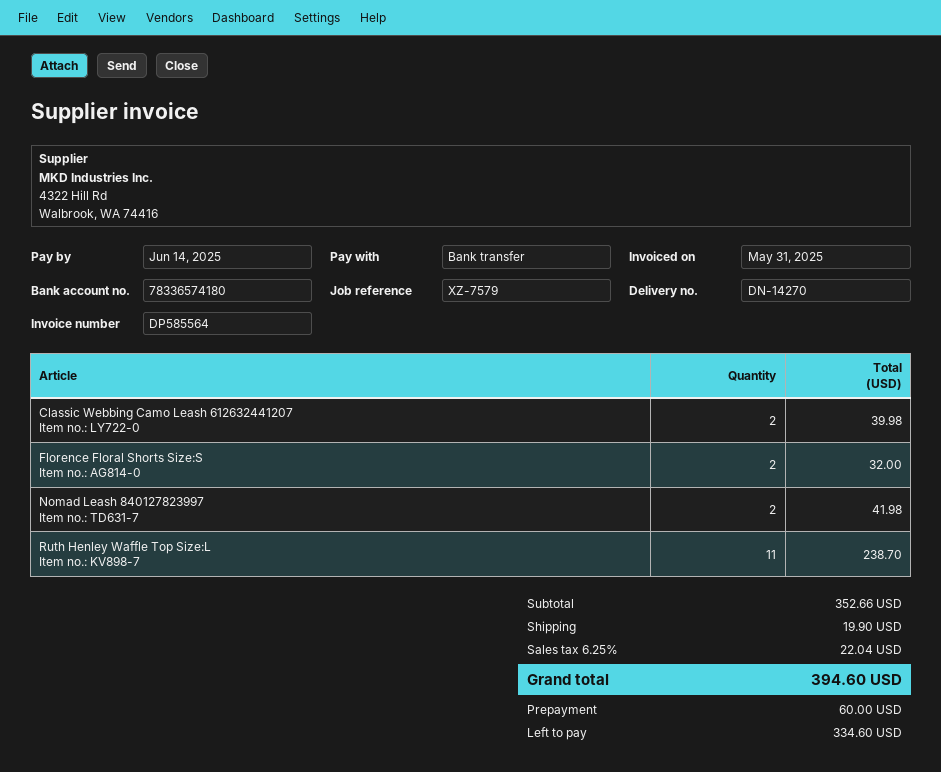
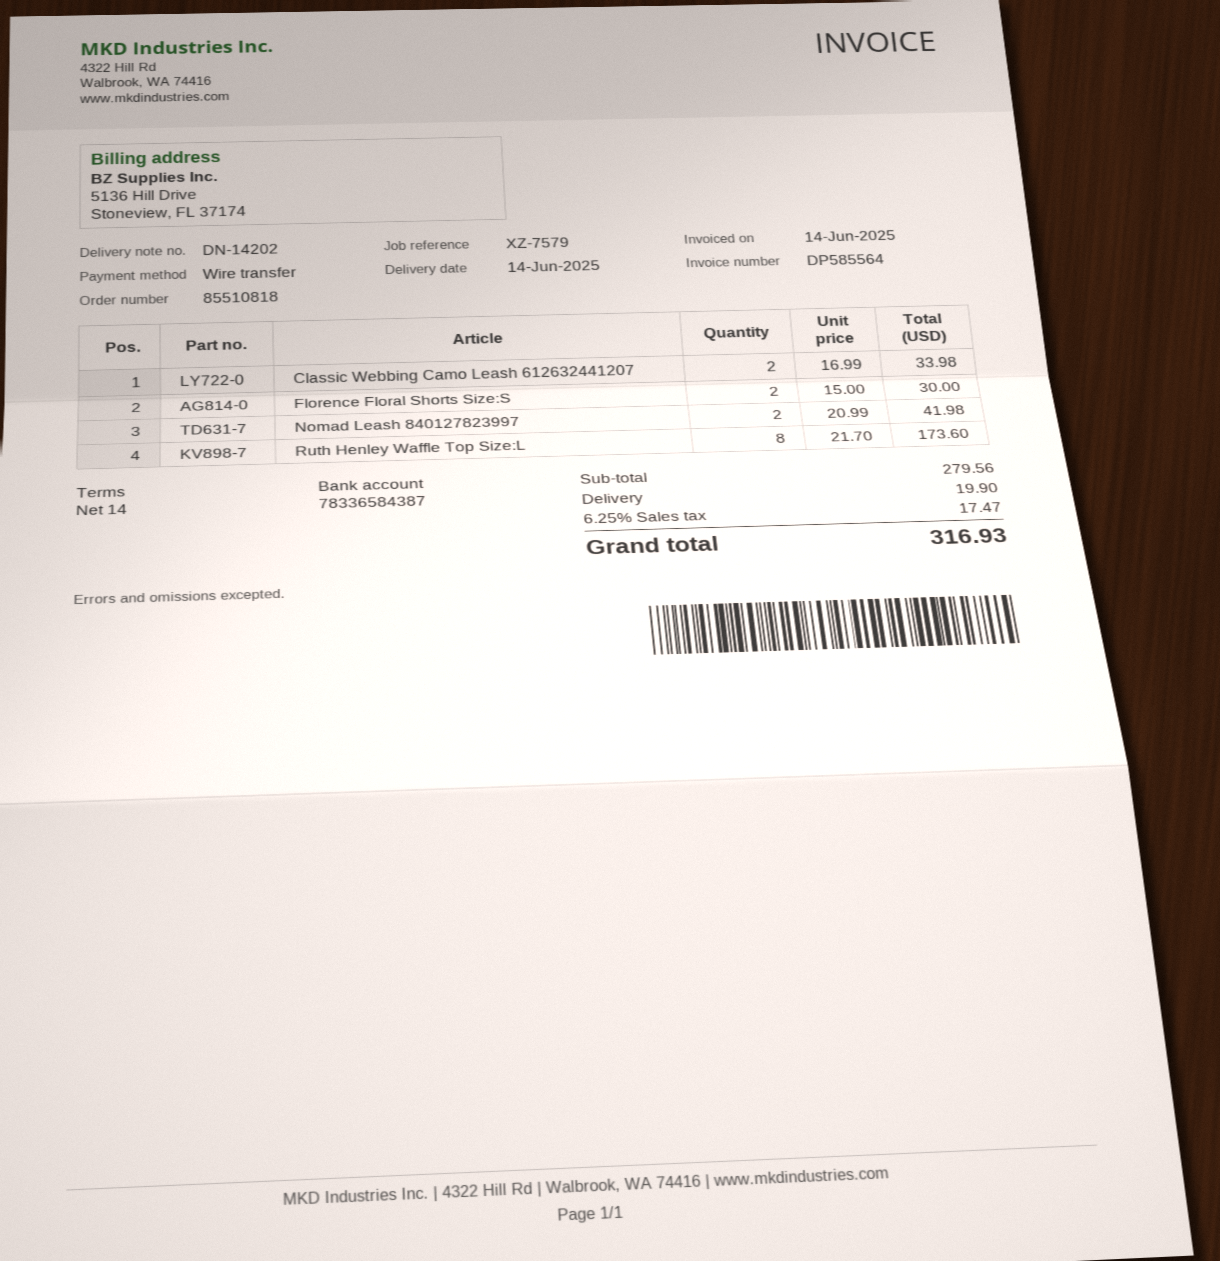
delivery note number: DN-14270 -> DN-14202
invoice date: 2025-05-31 -> 2025-06-14
bank account: 78336574180 -> 78336584387
Classic Webbing Camo Leash 612632441207: 2 for 39.98 -> 2 for 33.98
Florence Floral Shorts Size:S: 2 for 32.00 -> 2 for 30.00
Ruth Henley Waffle Top Size:L: 11 for 238.70 -> 8 for 173.60
subtotal: 352.66 -> 279.56
tax: 6.25% = 22.04 -> 6.25% = 17.47
total: 394.60 -> 316.93

